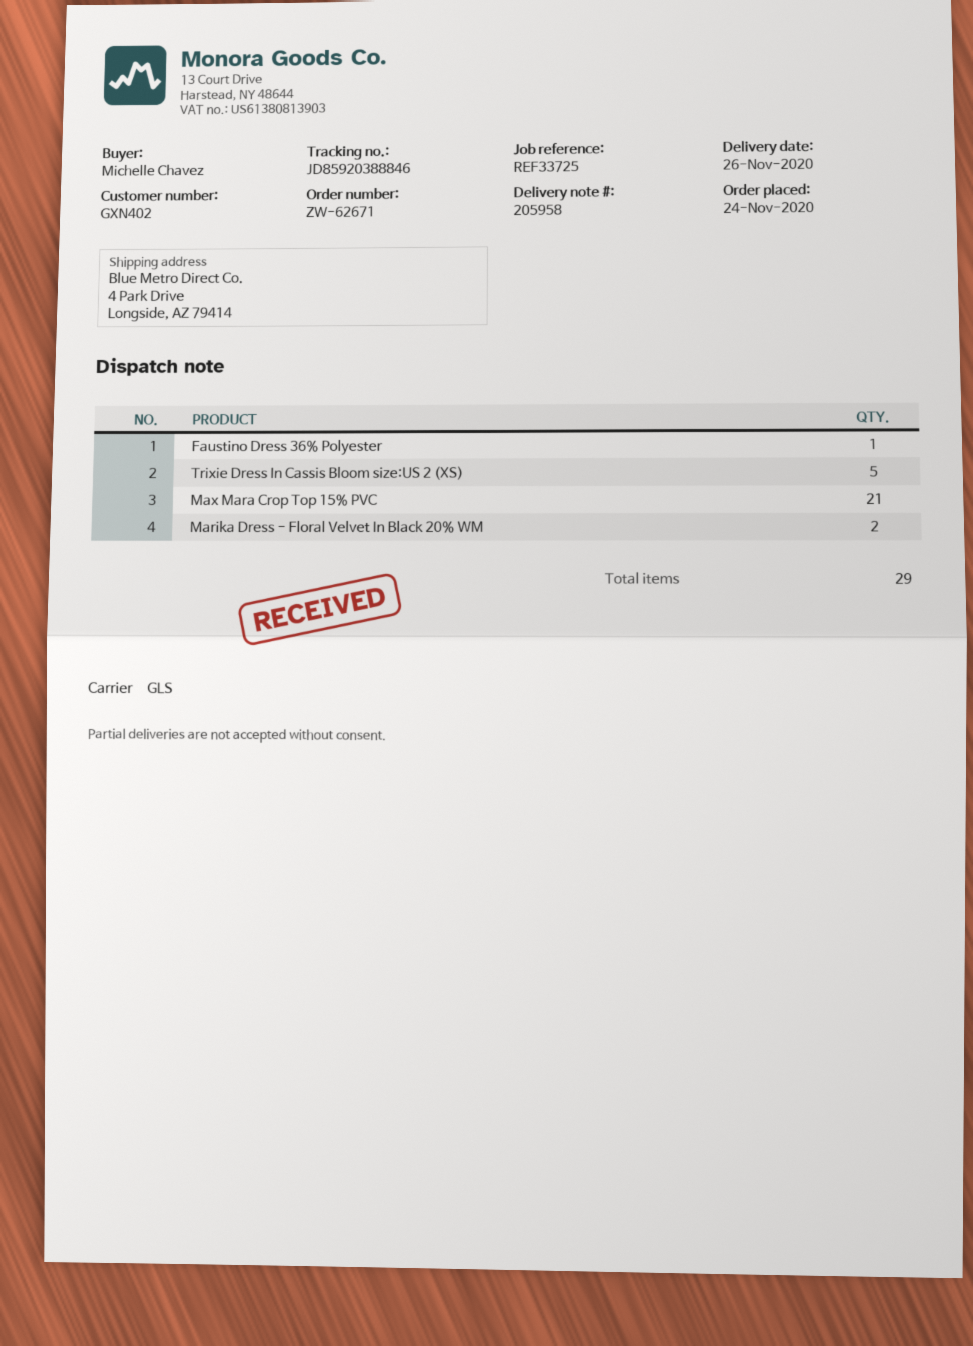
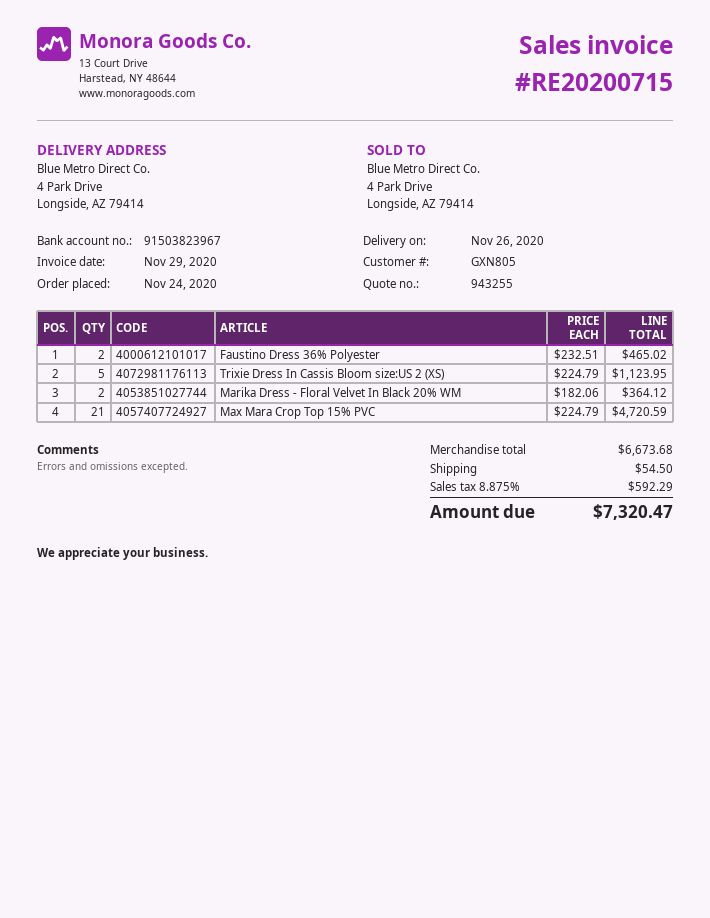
customer number: GXN402 -> GXN805
Faustino Dress 36% Polyester: 1 -> 2

